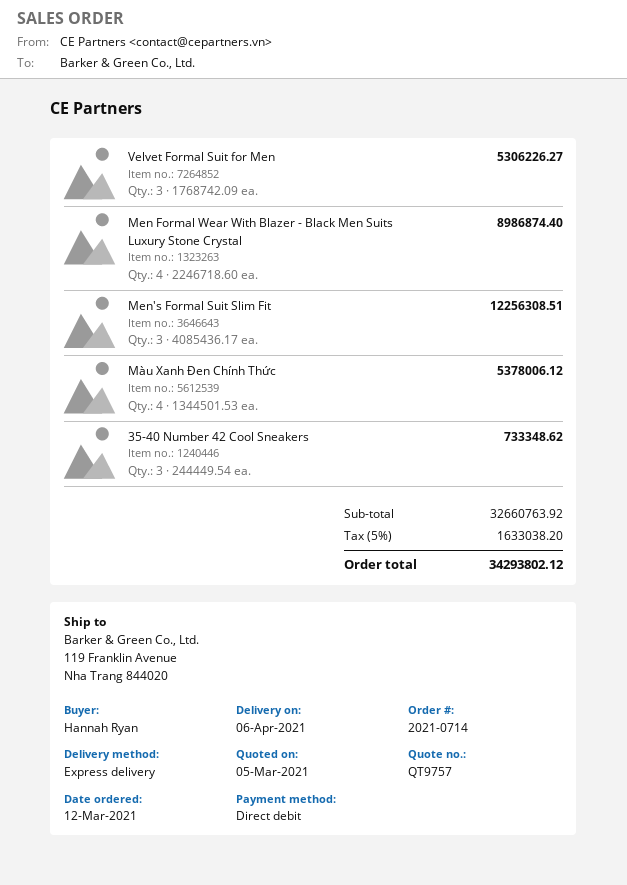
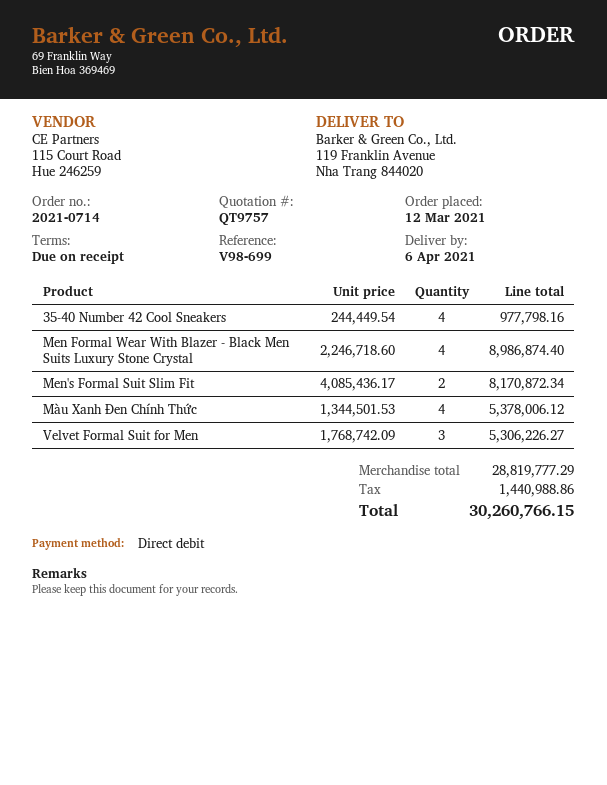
Men's Formal Suit Slim Fit: 3 x 4085436.17 = 12256308.51 -> 2 x 4085436.17 = 8170872.34
35-40 Number 42 Cool Sneakers: 3 x 244449.54 = 733348.62 -> 4 x 244449.54 = 977798.16
subtotal: 32660763.92 -> 28819777.29
tax: 1633038.20 -> 1440988.86
total: 34293802.12 -> 30260766.15

